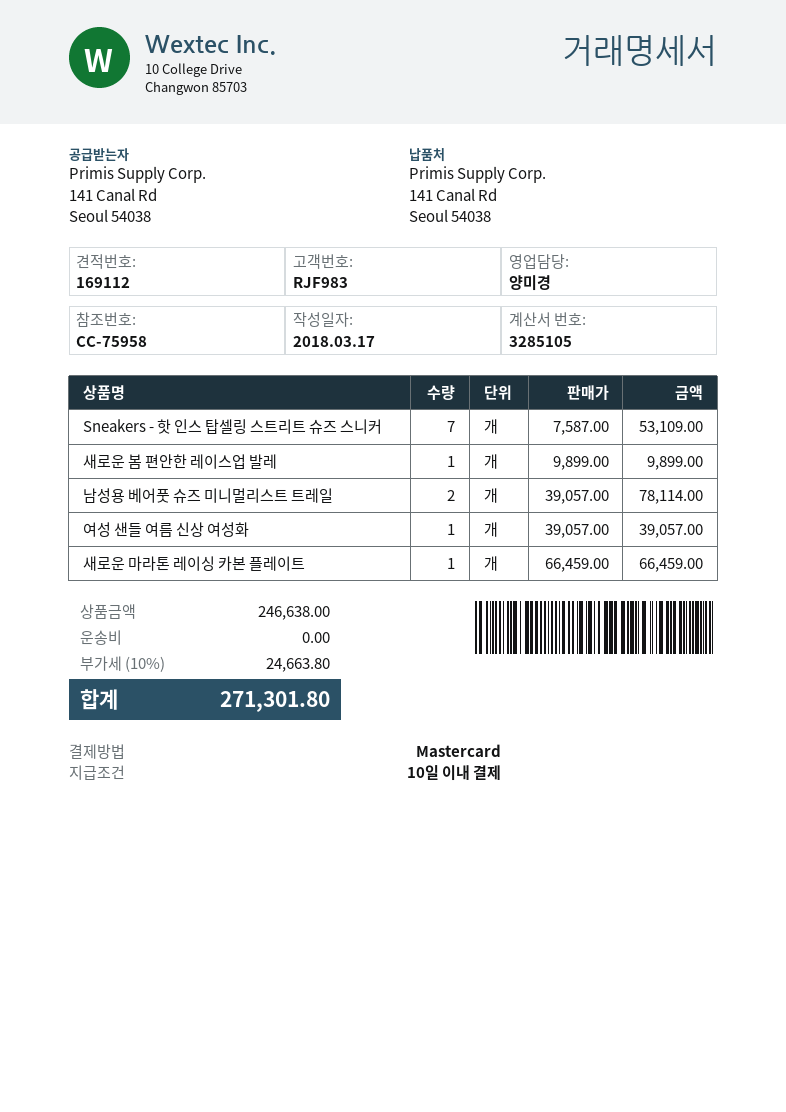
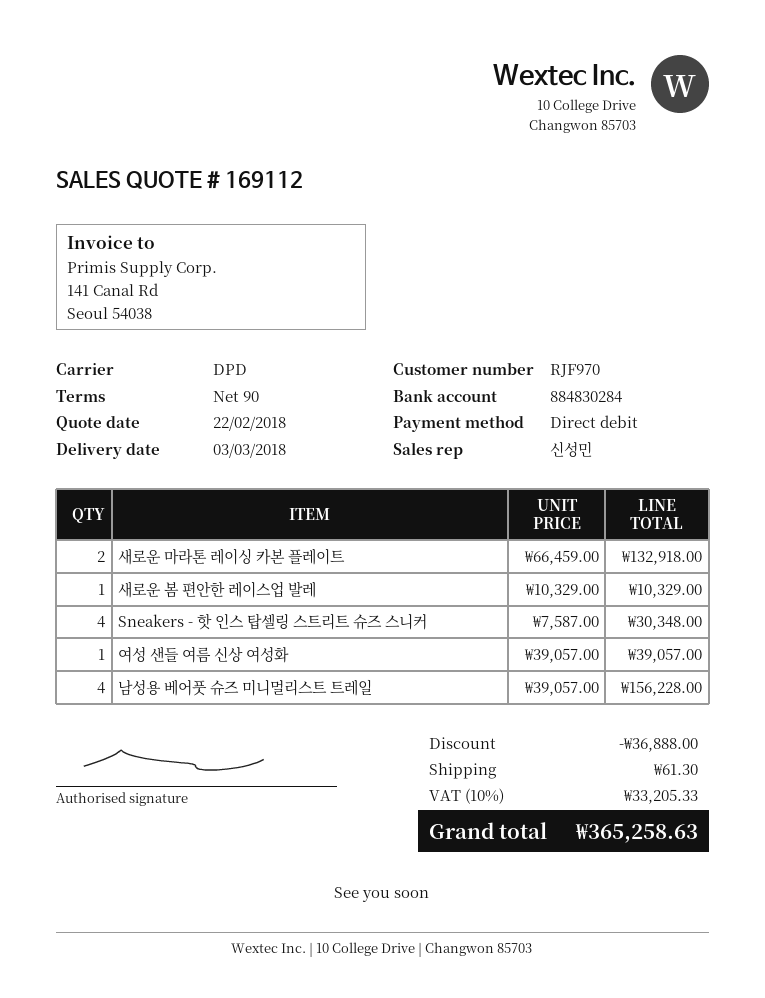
payment terms: 10 days -> 90 days
customer number: RJF983 -> RJF970
sales rep: 양미경 -> 신성민
payment method: Mastercard -> direct debit
Sneakers - 핫 인스 탑셀링 스트리트 슈즈 스니커: 7 x 7587.00 = 53109.00 -> 4 x 7587.00 = 30348.00
새로운 봄 편안한 레이스업 발레: 1 x 9899.00 = 9899.00 -> 1 x 10329.00 = 10329.00
남성용 베어풋 슈즈 미니멀리스트 트레일: 2 x 39057.00 = 78114.00 -> 4 x 39057.00 = 156228.00
새로운 마라톤 레이싱 카본 플레이트: 1 x 66459.00 = 66459.00 -> 2 x 66459.00 = 132918.00
discount: none -> 36888.00
shipping: 0.00 -> 61.30
tax: 10% = 24663.80 -> 10% = 33205.33
total: 271301.80 -> 365258.63

